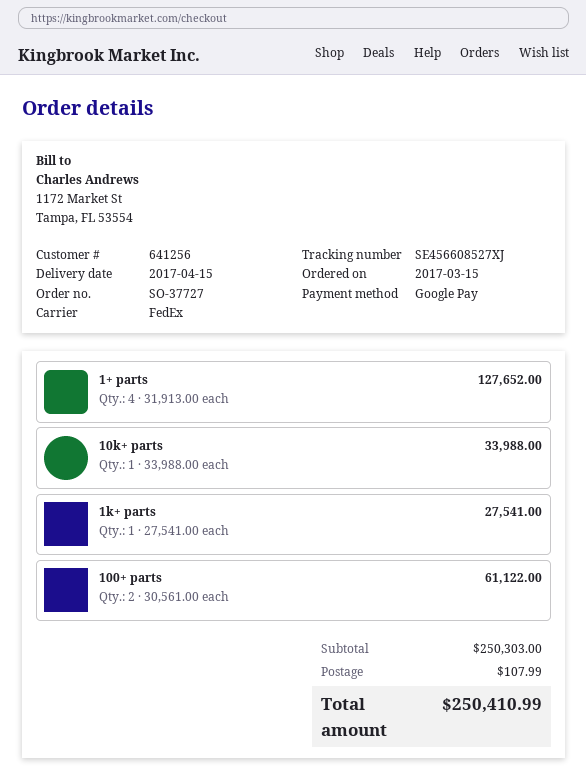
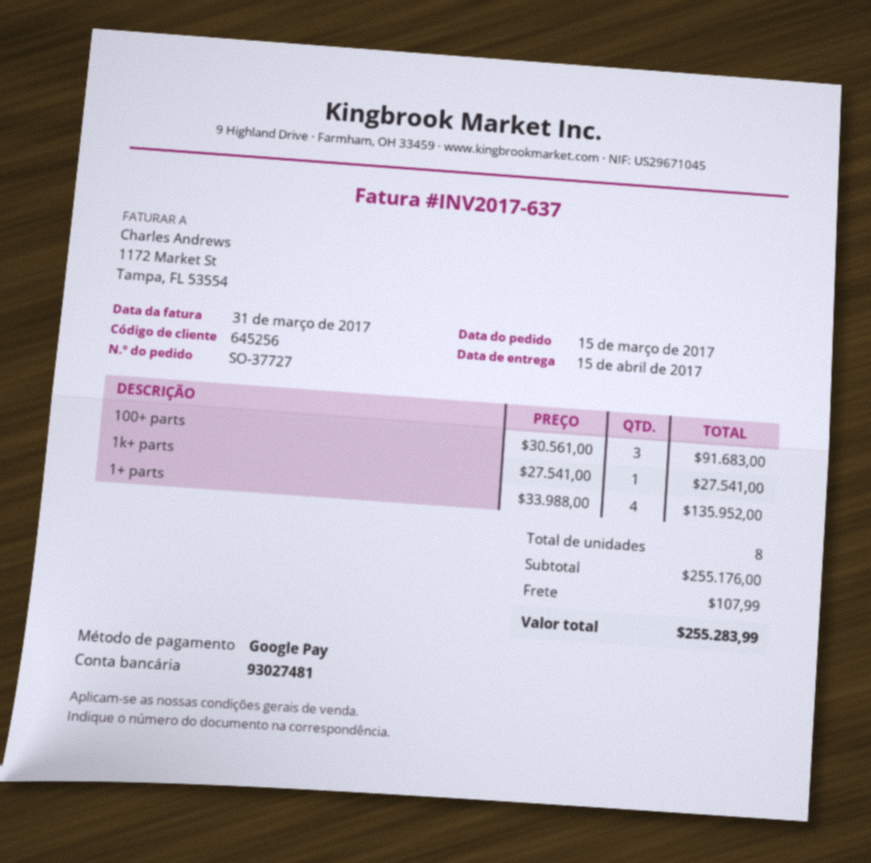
customer number: 641256 -> 645256
1+ parts: 4 x 31913.00 = 127652.00 -> 4 x 33988.00 = 135952.00
10k+ parts: 1 x 33988.00 = 33988.00 -> none
100+ parts: 2 x 30561.00 = 61122.00 -> 3 x 30561.00 = 91683.00
subtotal: 250303.00 -> 255176.00
total: 250410.99 -> 255283.99

